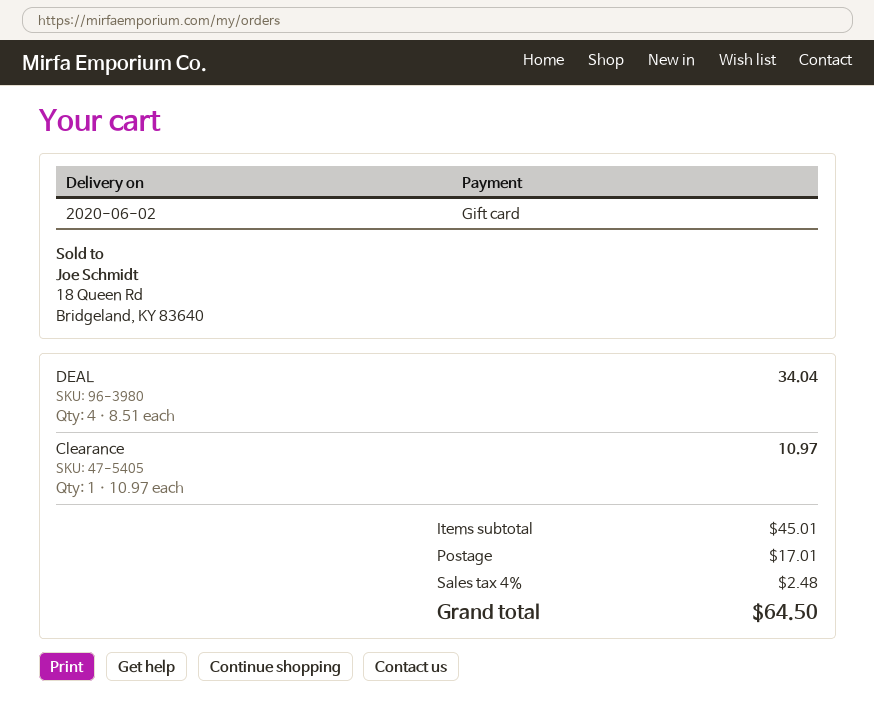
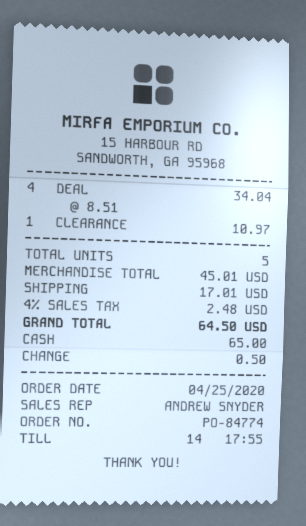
payment method: gift card -> cash

